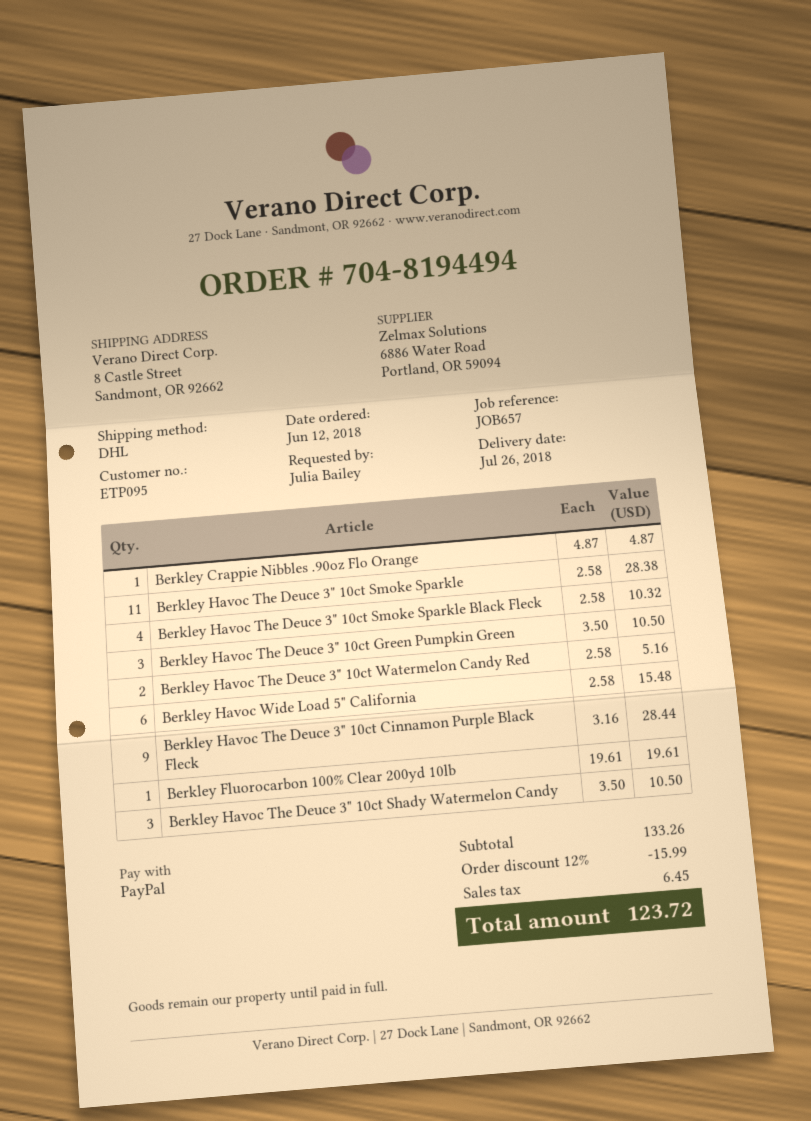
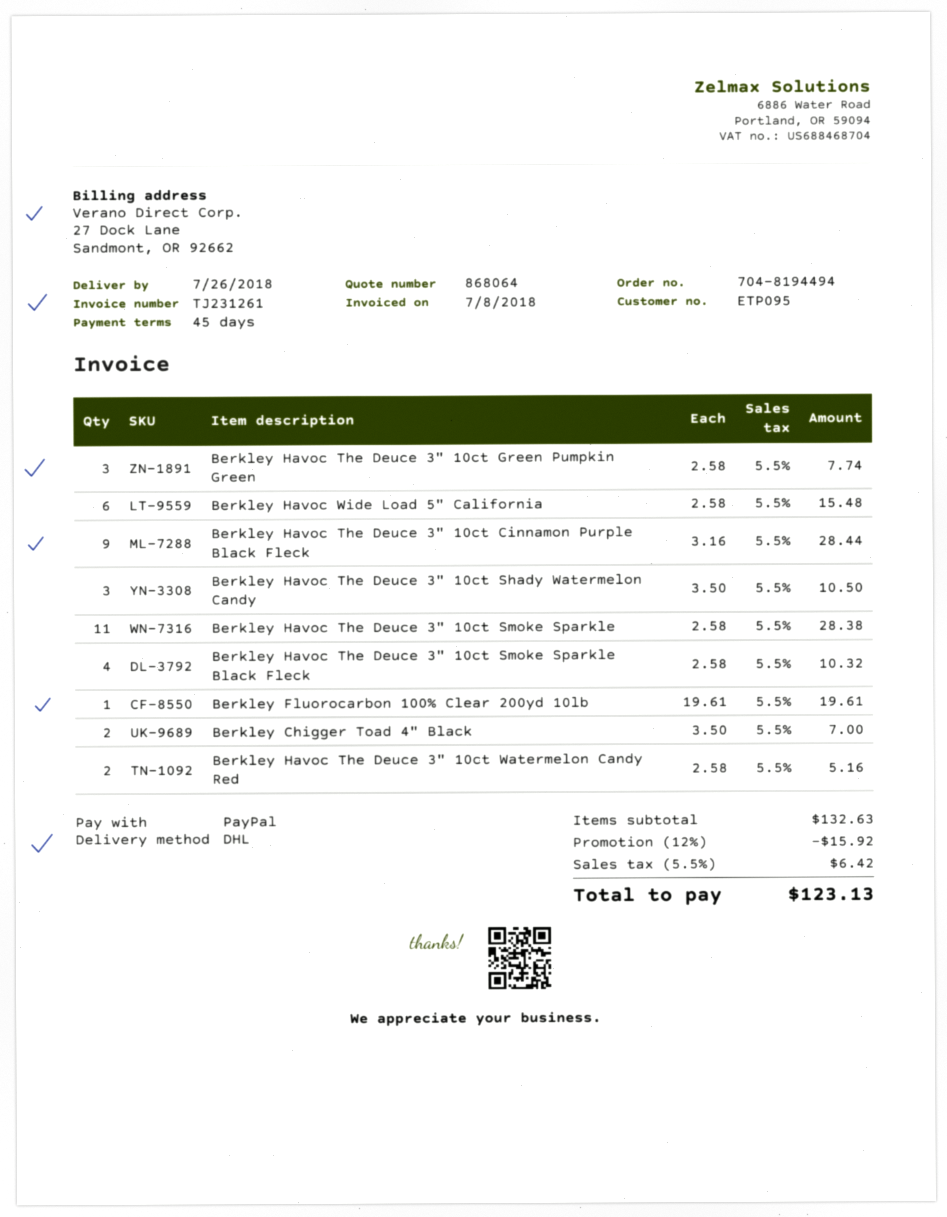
Berkley Crappie Nibbles .90oz Flo Orange: 1 x 4.87 = 4.87 -> none
Berkley Havoc The Deuce 3" 10ct Green Pumpkin Green: 3 x 3.50 = 10.50 -> 3 x 2.58 = 7.74
Berkley Chigger Toad 4" Black: none -> 2 x 3.50 = 7.00
subtotal: 133.26 -> 132.63
discount: 12% = 15.99 -> 12% = 15.92
tax: 6.45 -> 6.42
total: 123.72 -> 123.13

